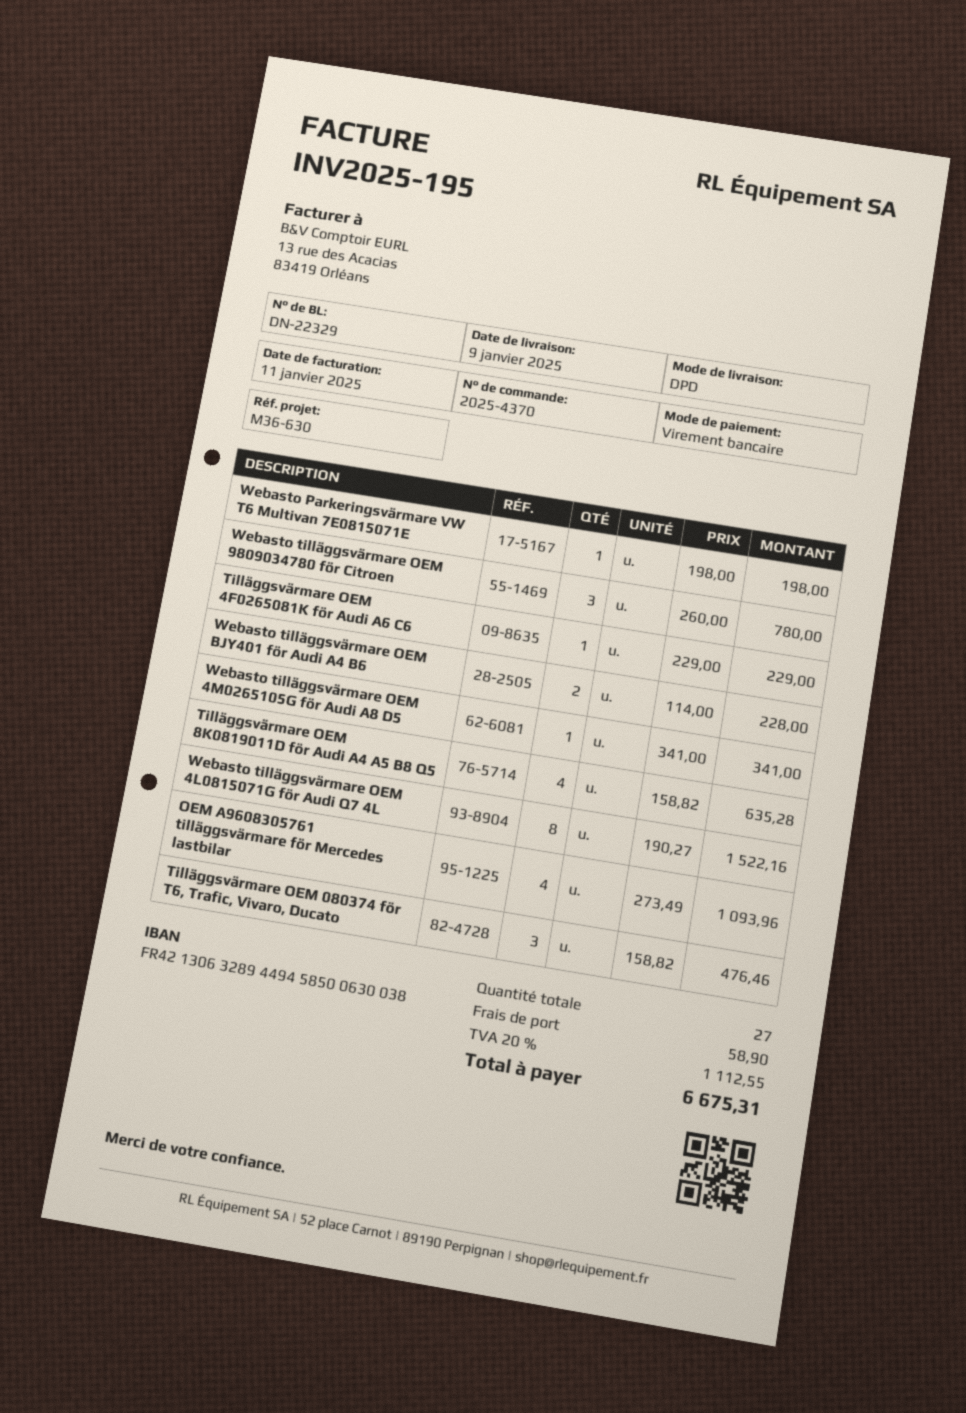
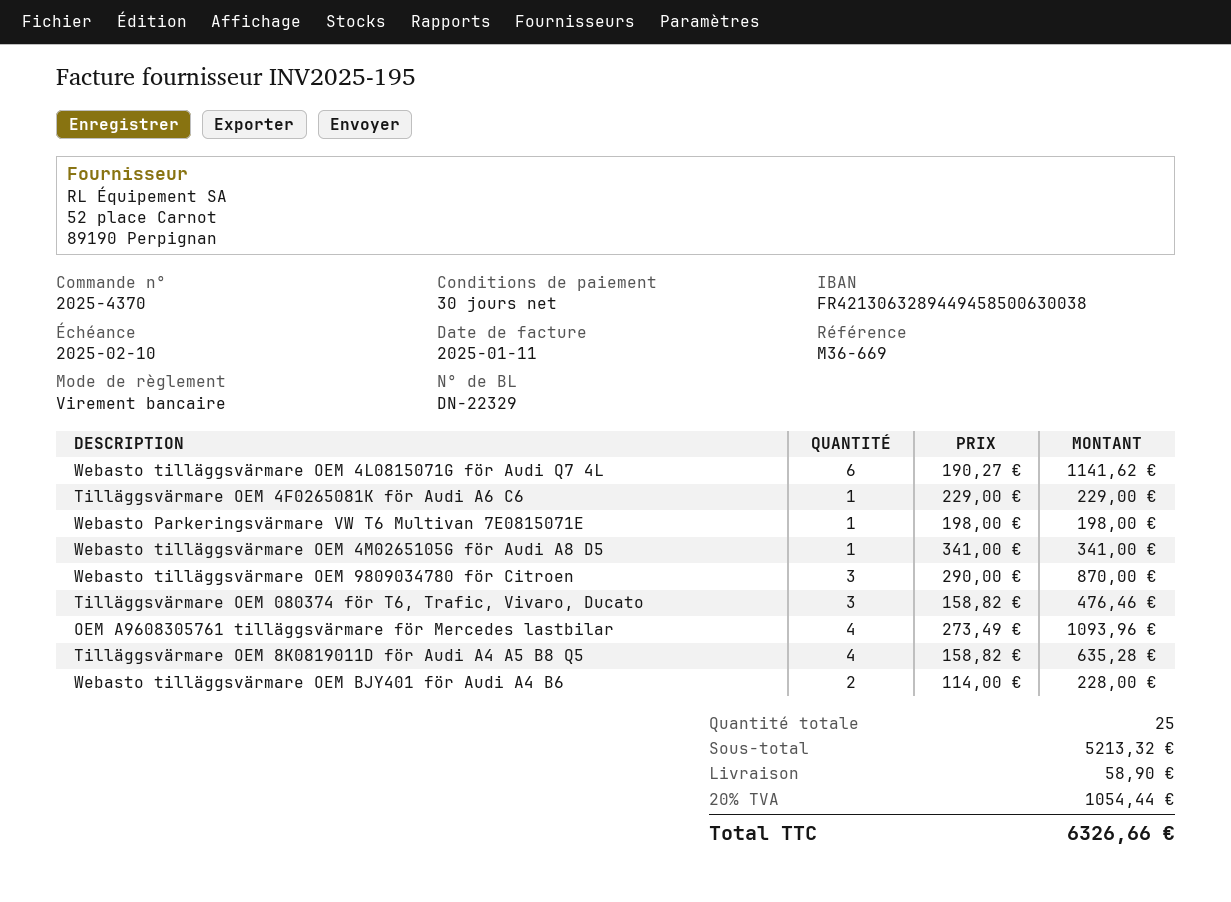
reference: M36-630 -> M36-669
Webasto tilläggsvärmare OEM 9809034780 för Citroen: 3 x 260.00 = 780.00 -> 3 x 290.00 = 870.00
Webasto tilläggsvärmare OEM 4L0815071G för Audi Q7 4L: 8 x 190.27 = 1522.16 -> 6 x 190.27 = 1141.62
total quantity: 27 -> 25
tax: 20% = 1112.55 -> 20% = 1054.44
total: 6675.31 -> 6326.66

